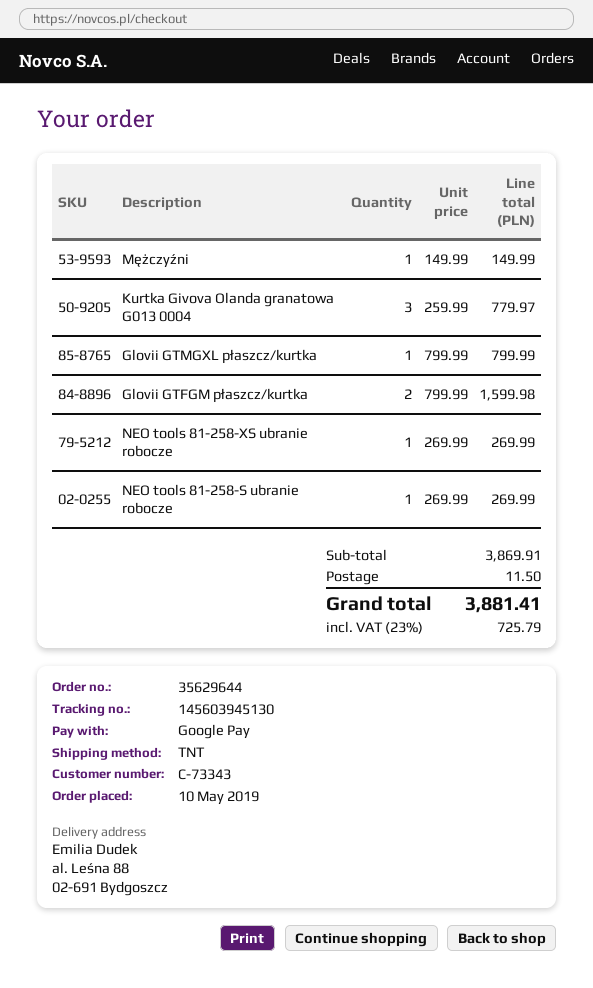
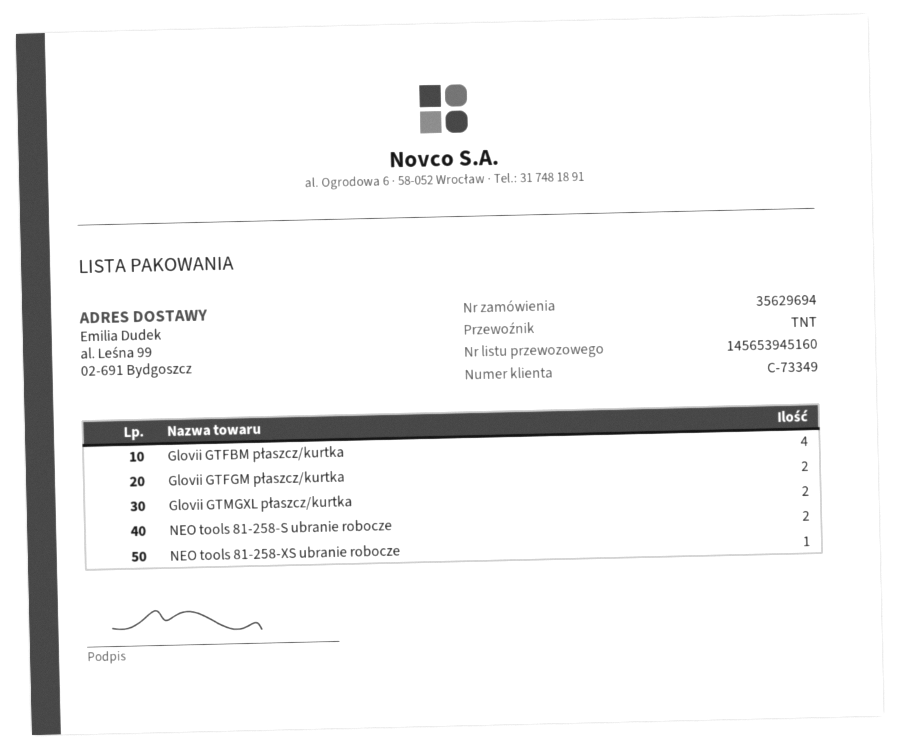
order number: 35629644 -> 35629694
customer number: C-73343 -> C-73349
tracking number: 145603945130 -> 145653945160
ship to: al. Leśna 88, 02-691 Bydgoszcz -> al. Leśna 99, 02-691 Bydgoszcz
Mężczyźni: 1 -> none
Kurtka Givova Olanda granatowa G013 0004: 3 -> none
Glovii GTMGXL płaszcz/kurtka: 1 -> 2
NEO tools 81-258-S ubranie robocze: 1 -> 2
Glovii GTFBM płaszcz/kurtka: none -> 4

